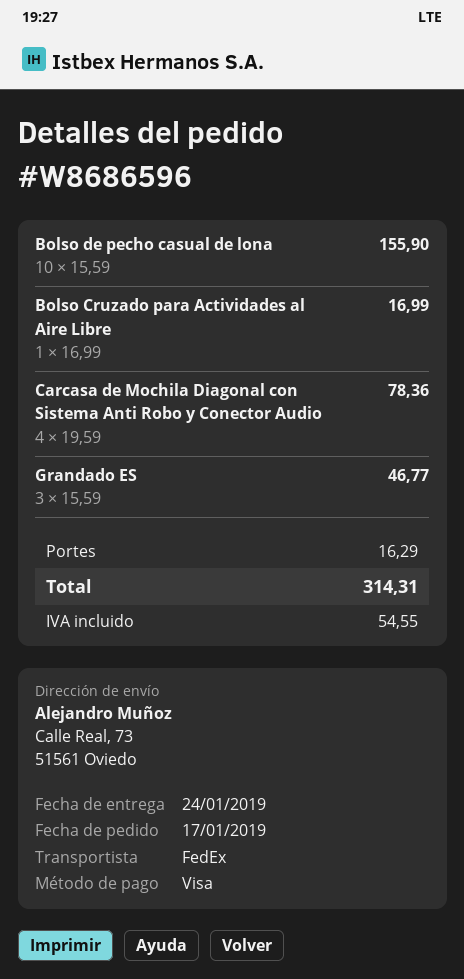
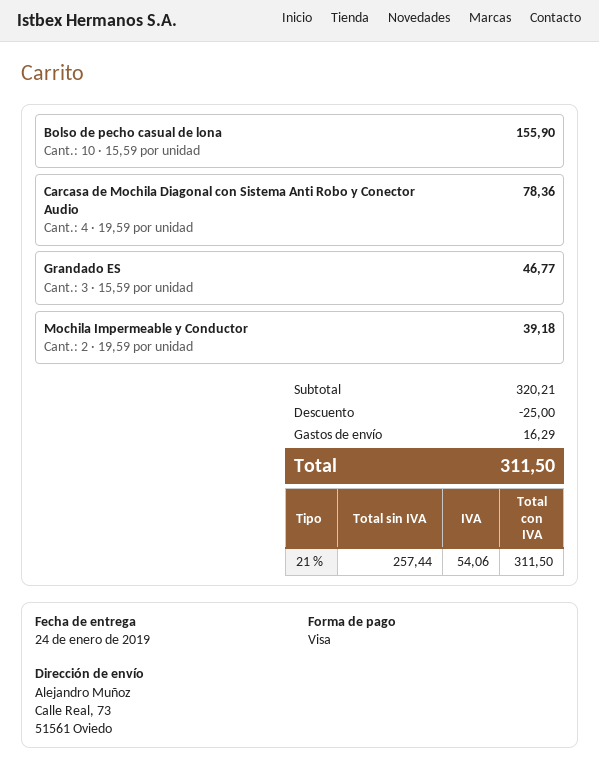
Bolso Cruzado para Actividades al Aire Libre: 1 x 16.99 = 16.99 -> none
Mochila Impermeable y Conductor: none -> 2 x 19.59 = 39.18
discount: none -> 25.00
tax: 54.55 -> 54.06
total: 314.31 -> 311.50

